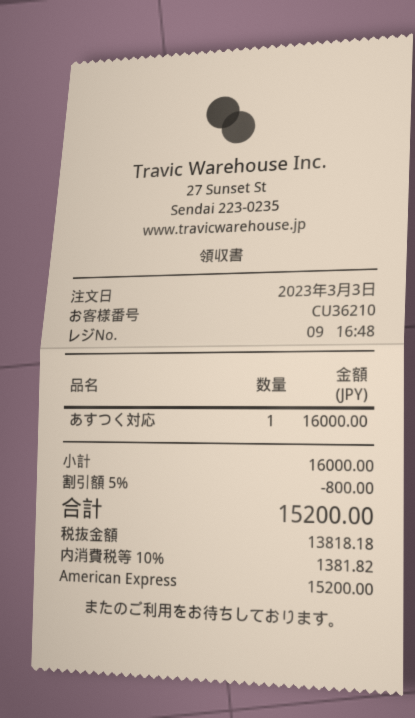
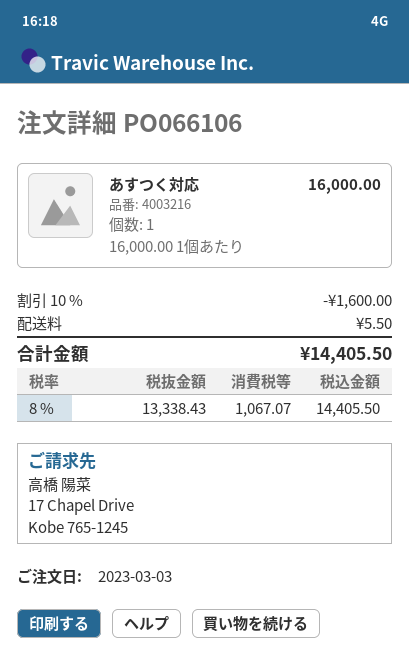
discount: 5% = 800.00 -> 10% = 1600.00
shipping: none -> 5.50
net: 13818.18 -> 13338.43
tax: 10% = 1381.82 -> 8% = 1067.07
total: 15200.00 -> 14405.50

